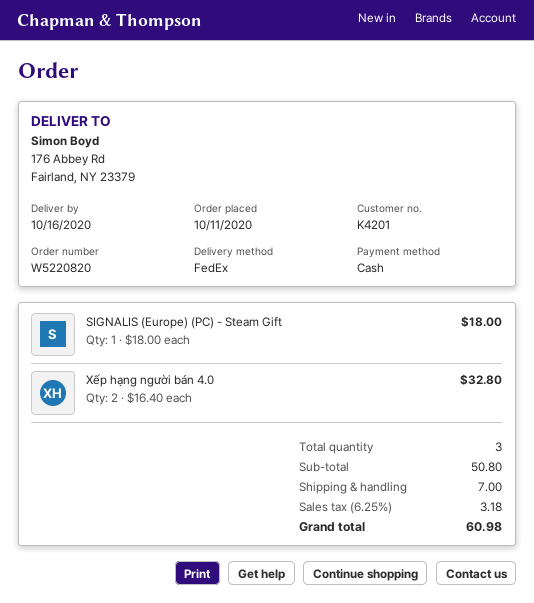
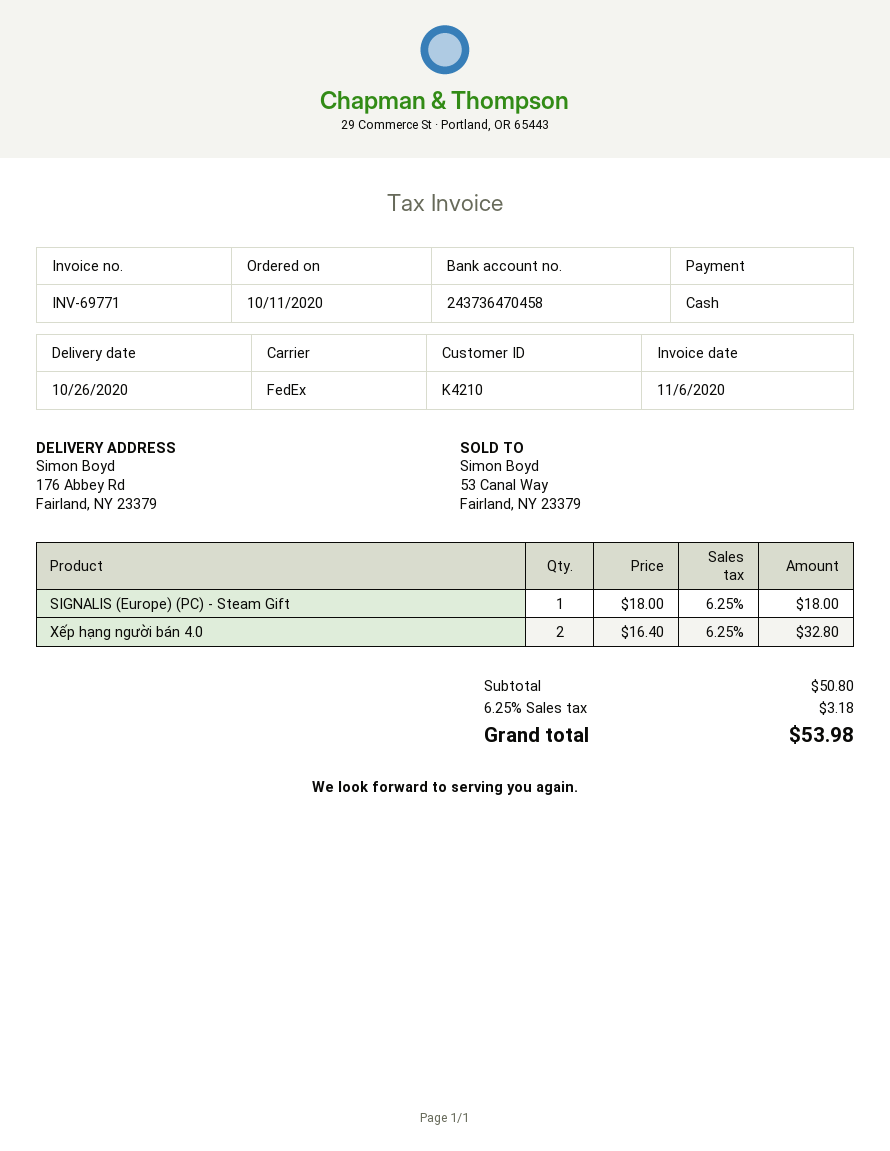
delivery date: 2020-10-16 -> 2020-10-26
customer number: K4201 -> K4210
shipping: 7.00 -> none
total: 60.98 -> 53.98

